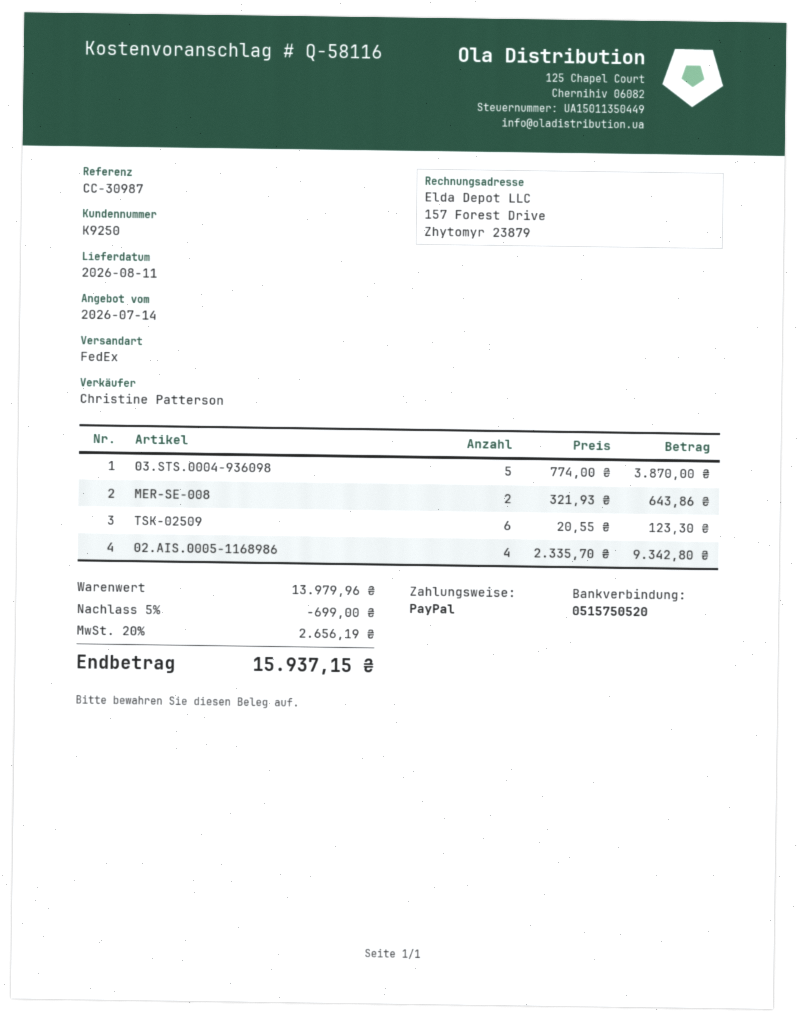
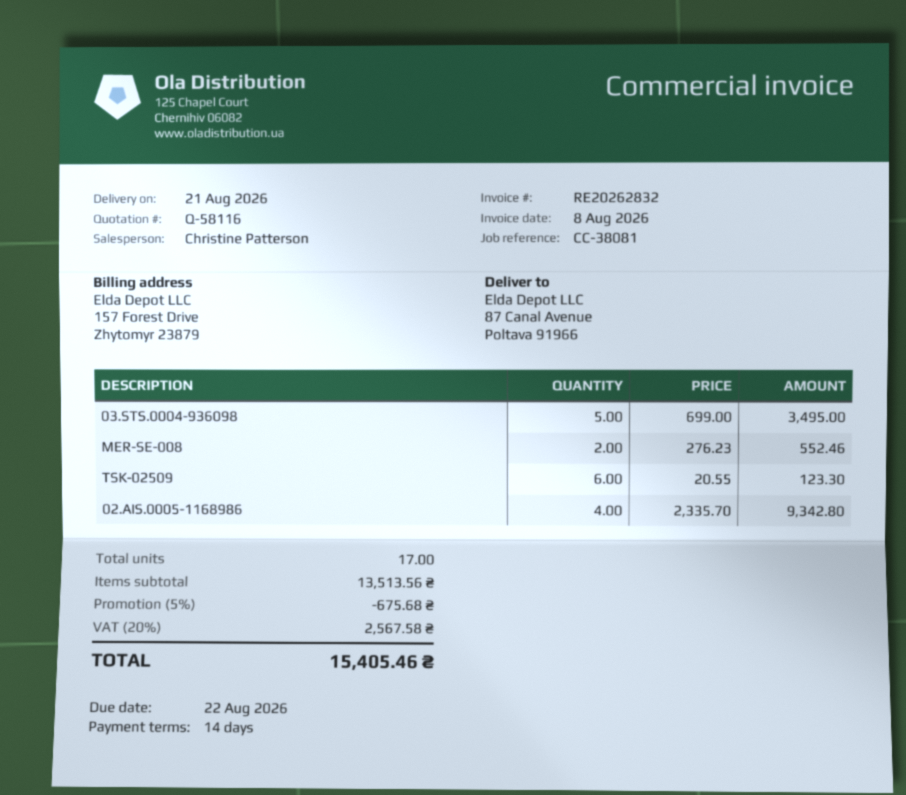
delivery date: 2026-08-11 -> 2026-08-21
reference: CC-30987 -> CC-38081
03.STS.0004-936098: 5 x 774.00 = 3870.00 -> 5 x 699.00 = 3495.00
MER-SE-008: 2 x 321.93 = 643.86 -> 2 x 276.23 = 552.46
subtotal: 13979.96 -> 13513.56
discount: 5% = 699.00 -> 5% = 675.68
tax: 20% = 2656.19 -> 20% = 2567.58
total: 15937.15 -> 15405.46

